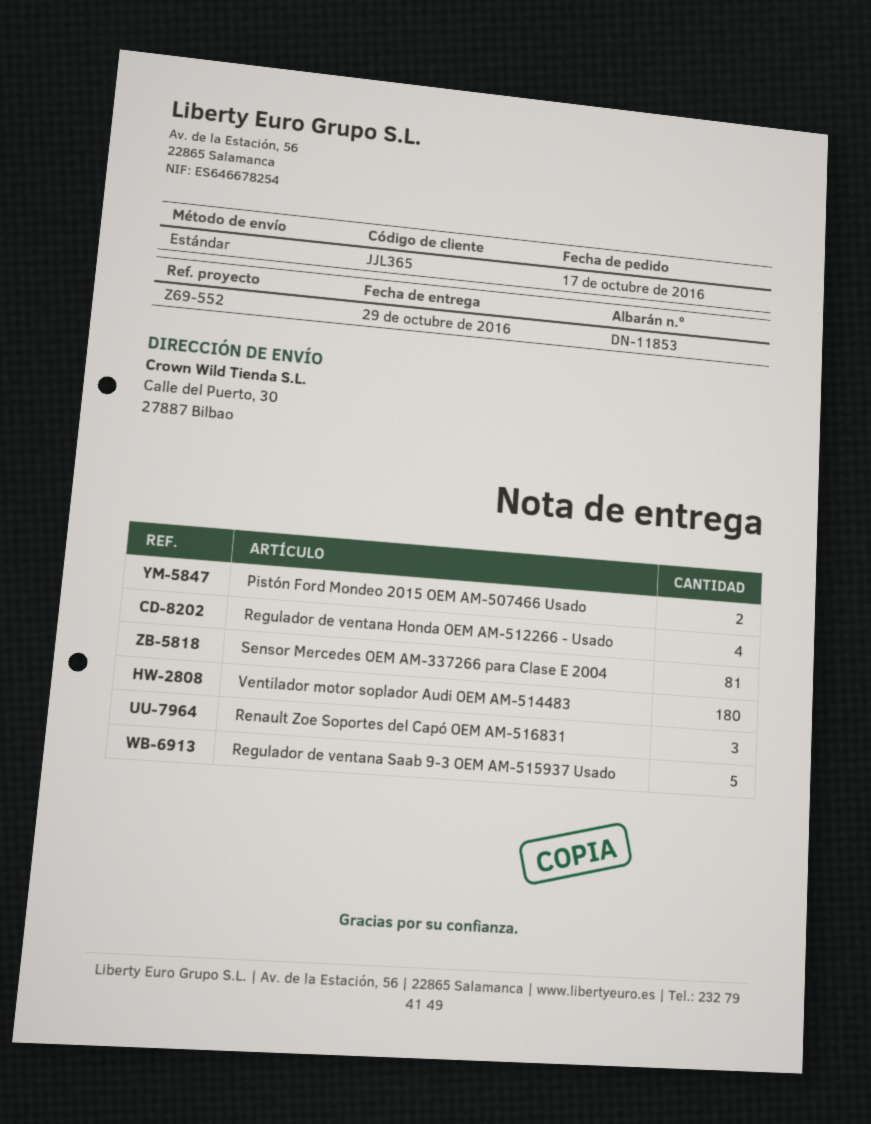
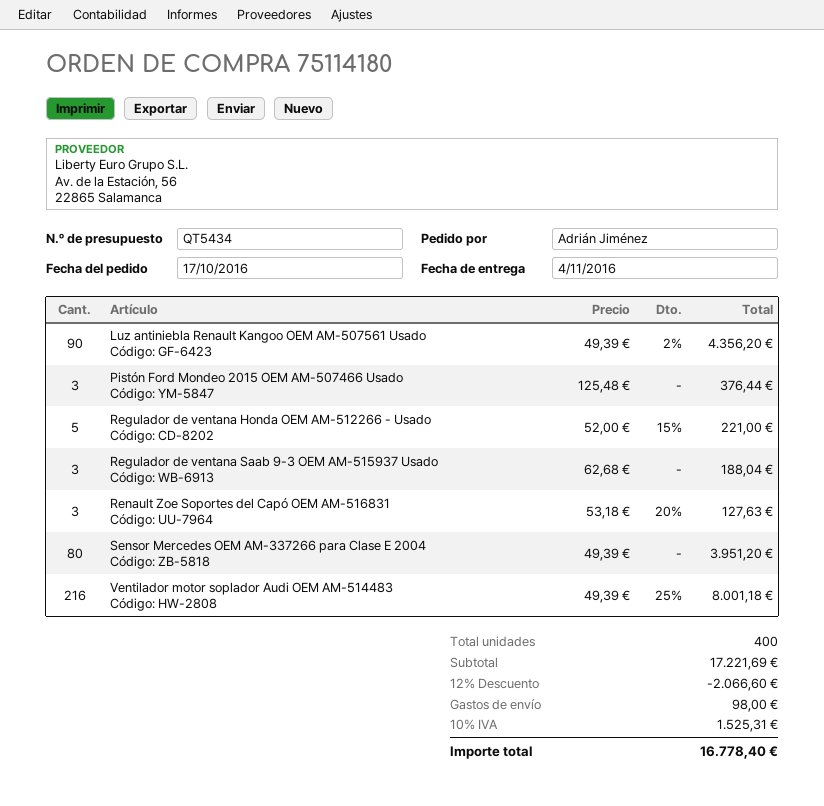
delivery date: 2016-10-29 -> 2016-11-04
Pistón Ford Mondeo 2015 OEM AM-507466 Usado: 2 -> 3
Regulador de ventana Honda OEM AM-512266 - Usado: 4 -> 5
Sensor Mercedes OEM AM-337266 para Clase E 2004: 81 -> 80
Ventilador motor soplador Audi OEM AM-514483: 180 -> 216
Regulador de ventana Saab 9-3 OEM AM-515937 Usado: 5 -> 3
Luz antiniebla Renault Kangoo OEM AM-507561 Usado: none -> 90

